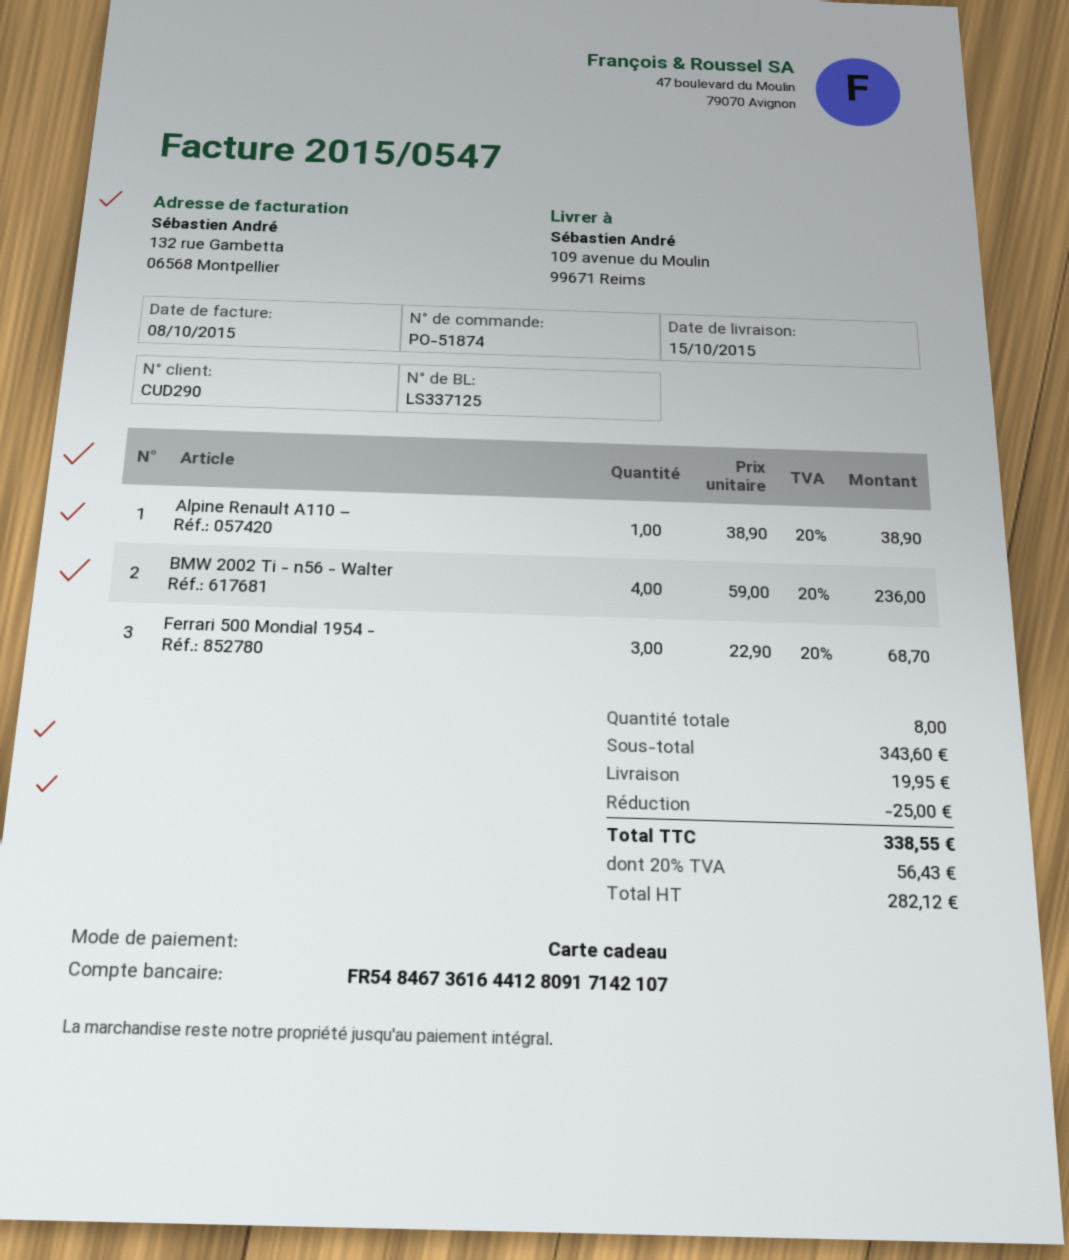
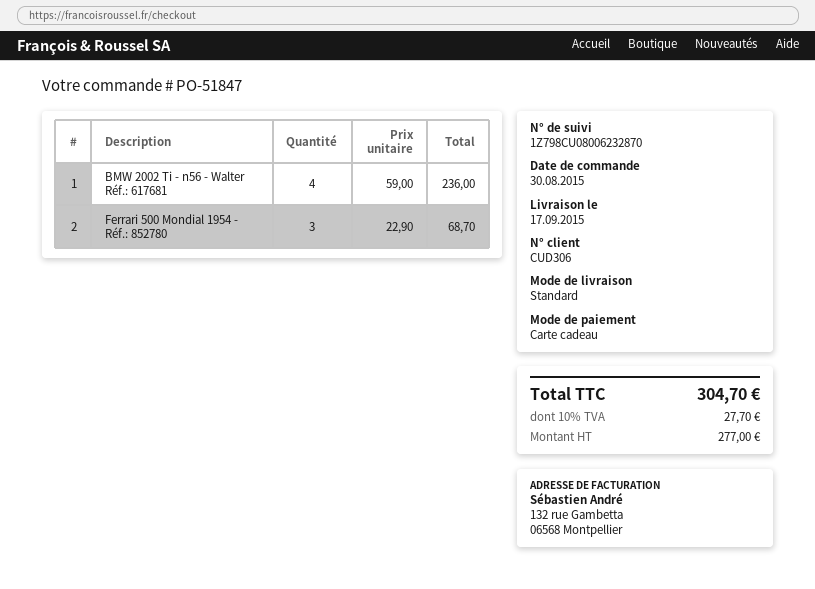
order number: PO-51874 -> PO-51847
delivery date: 2015-10-15 -> 2015-09-17
customer number: CUD290 -> CUD306
Alpine Renault A110 –: 1 x 38.90 = 38.90 -> none
discount: 25.00 -> none
shipping: 19.95 -> none
net: 282.12 -> 277.00
tax: 20% = 56.43 -> 10% = 27.70
total: 338.55 -> 304.70

